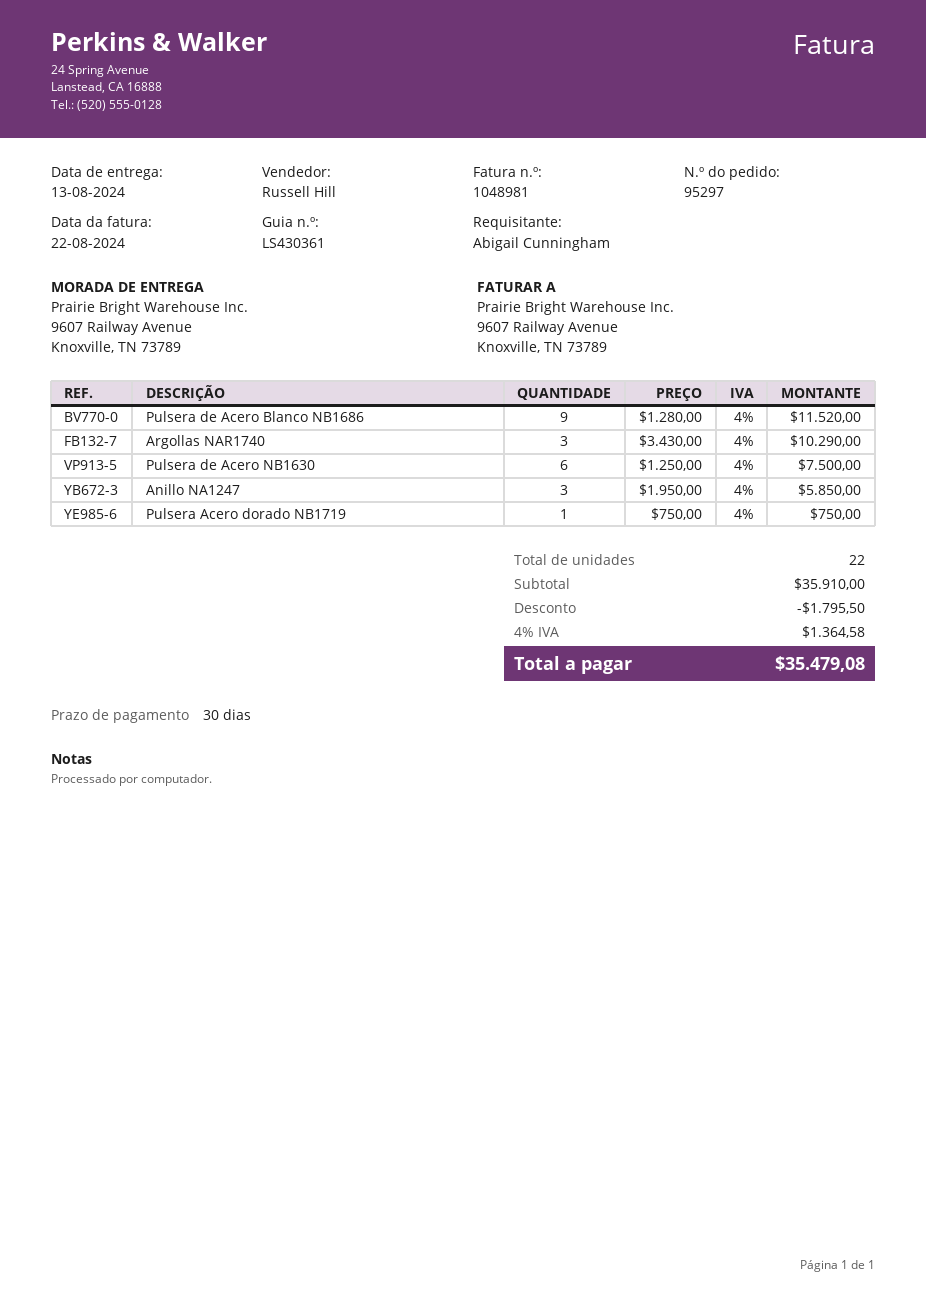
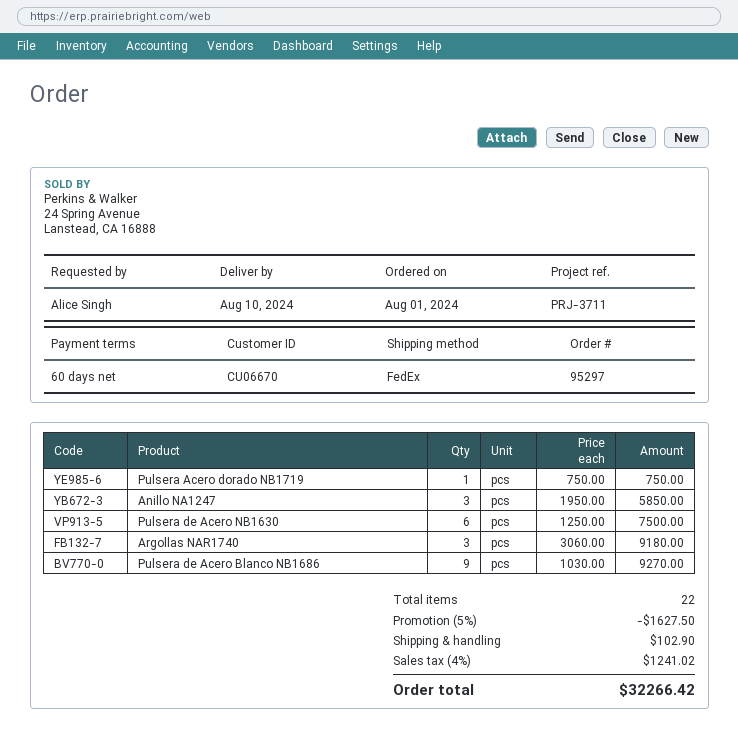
delivery date: 2024-08-13 -> 2024-08-10
payment terms: 30 days -> 60 days
ordered by: Abigail Cunningham -> Alice Singh
Pulsera de Acero Blanco NB1686: 9 x 1280.00 = 11520.00 -> 9 x 1030.00 = 9270.00
Argollas NAR1740: 3 x 3430.00 = 10290.00 -> 3 x 3060.00 = 9180.00
discount: 1795.50 -> 1627.50
shipping: none -> 102.90
tax: 4% = 1364.58 -> 4% = 1241.02
total: 35479.08 -> 32266.42

